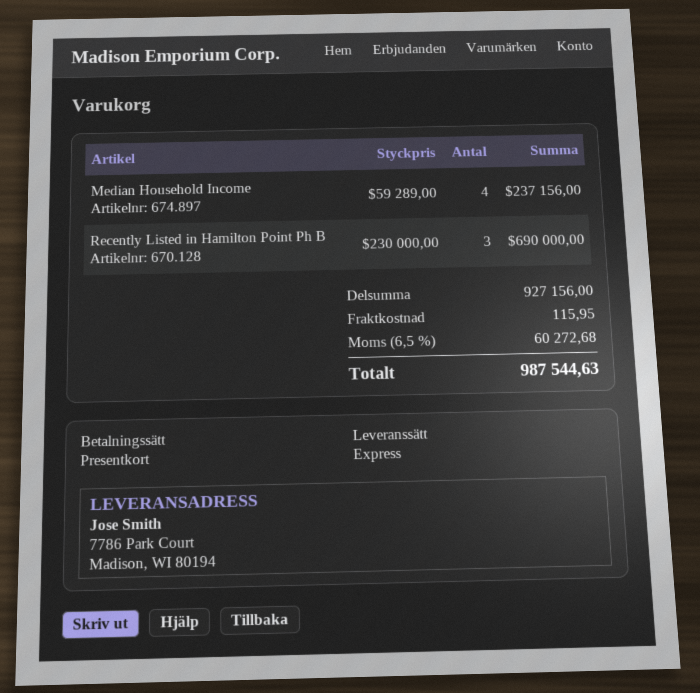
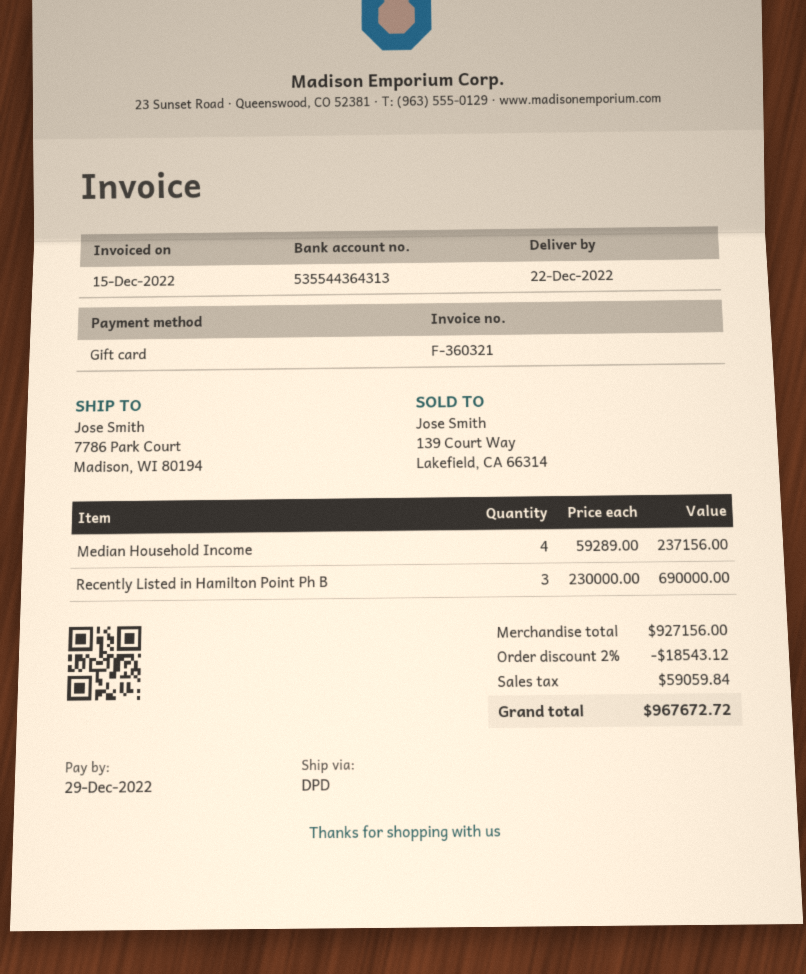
shipping method: express -> DPD
discount: none -> 2% = 18543.12
shipping: 115.95 -> none
tax: 60272.68 -> 59059.84
total: 987544.63 -> 967672.72

